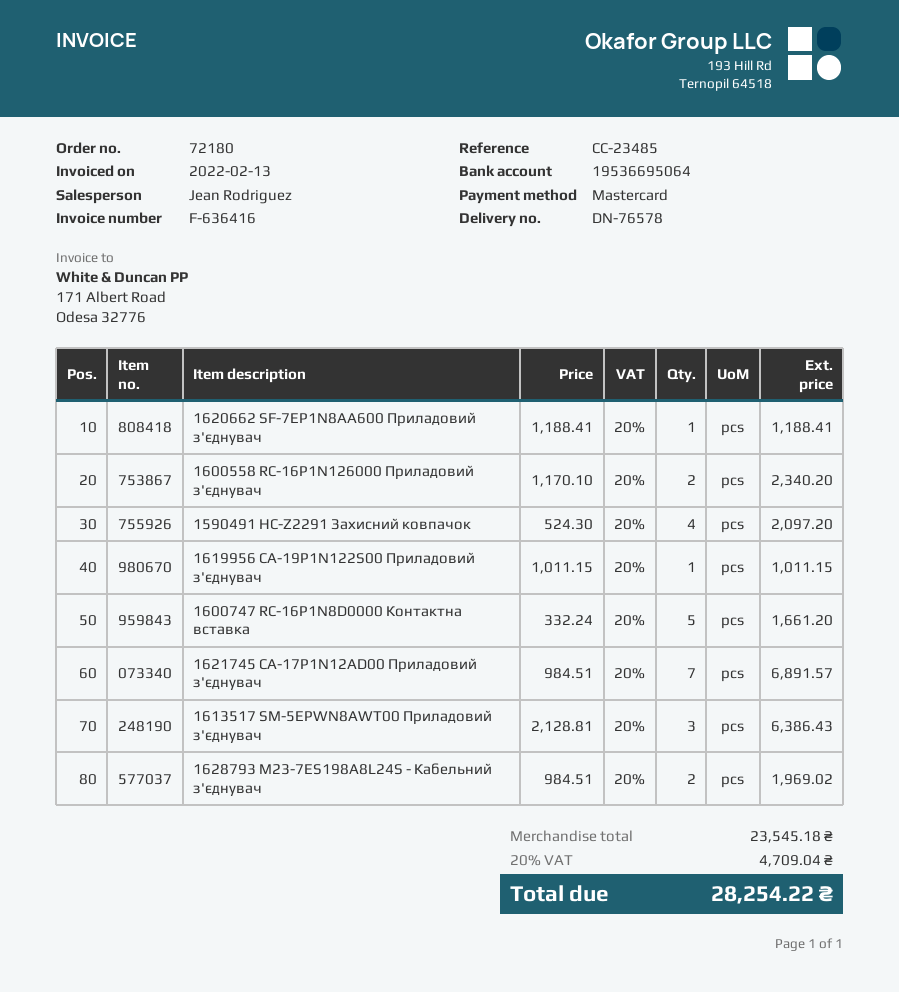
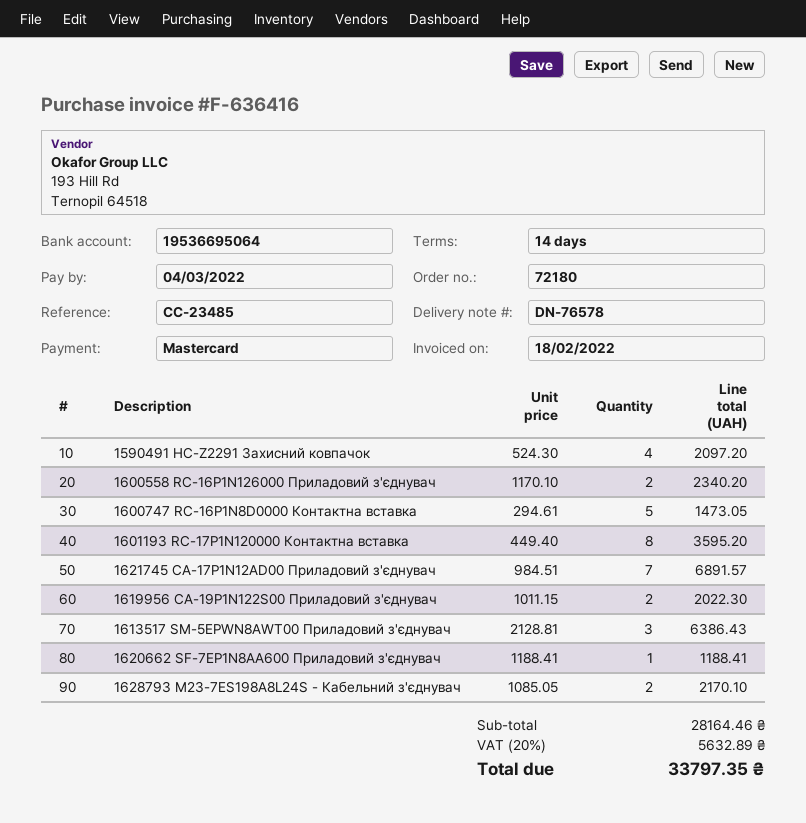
invoice date: 2022-02-13 -> 2022-02-18
1619956 CA-19P1N122S00 Приладовий з'єднувач: 1 x 1011.15 = 1011.15 -> 2 x 1011.15 = 2022.30
1600747 RC-16P1N8D0000 Контактна вставка: 5 x 332.24 = 1661.20 -> 5 x 294.61 = 1473.05
1628793 M23-7ES198A8L24S - Кабельний з'єднувач: 2 x 984.51 = 1969.02 -> 2 x 1085.05 = 2170.10
1601193 RC-17P1N120000 Контактна вставка: none -> 8 x 449.40 = 3595.20
subtotal: 23545.18 -> 28164.46
tax: 20% = 4709.04 -> 20% = 5632.89
total: 28254.22 -> 33797.35

